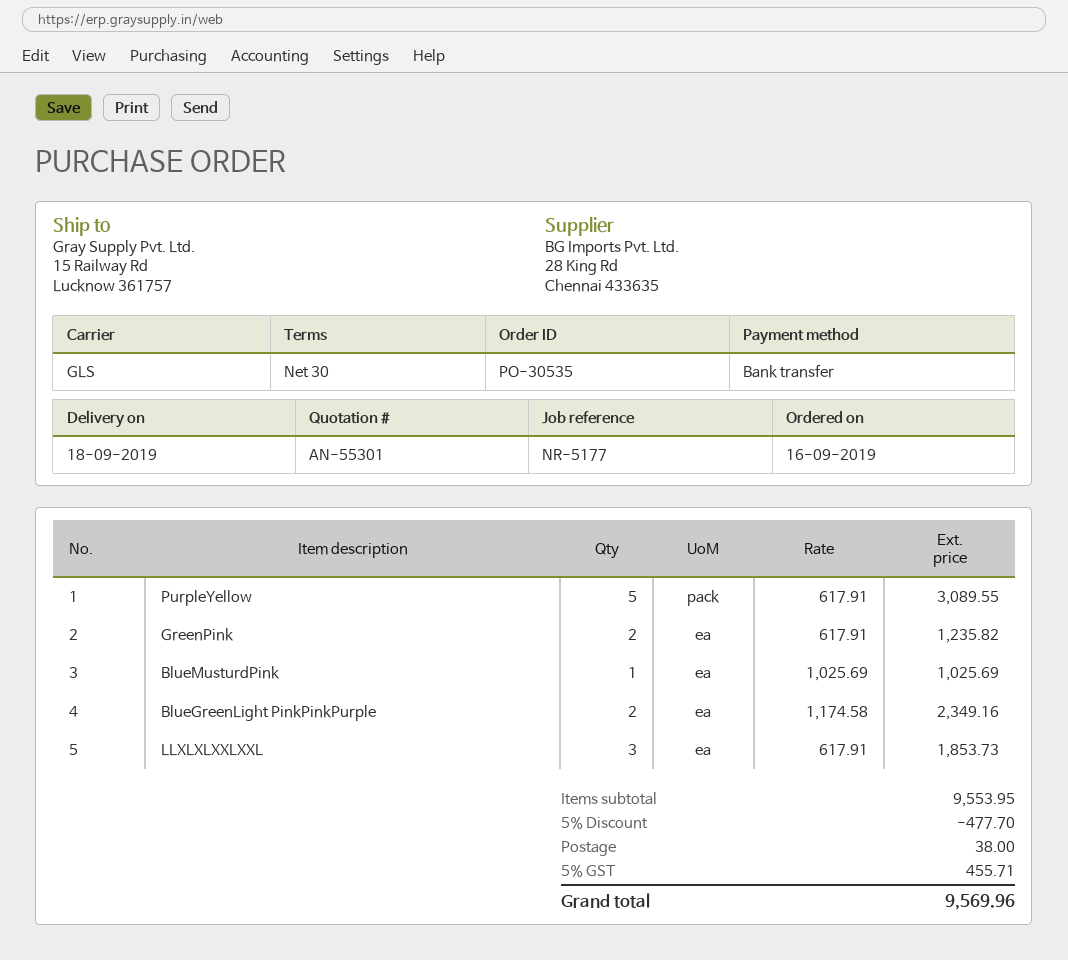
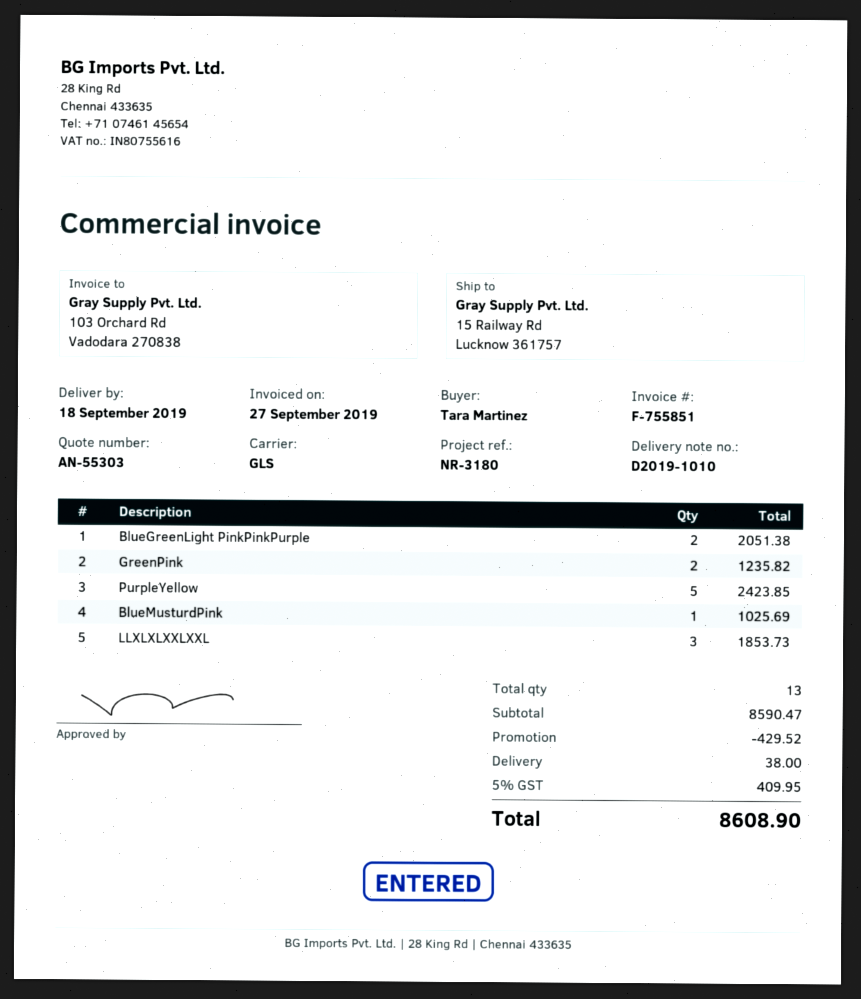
quote number: AN-55301 -> AN-55303
reference: NR-5177 -> NR-3180
PurpleYellow: 5 for 3089.55 -> 5 for 2423.85
BlueGreenLight PinkPinkPurple: 2 for 2349.16 -> 2 for 2051.38
subtotal: 9553.95 -> 8590.47
discount: 477.70 -> 429.52
tax: 5% = 455.71 -> 5% = 409.95
total: 9569.96 -> 8608.90

